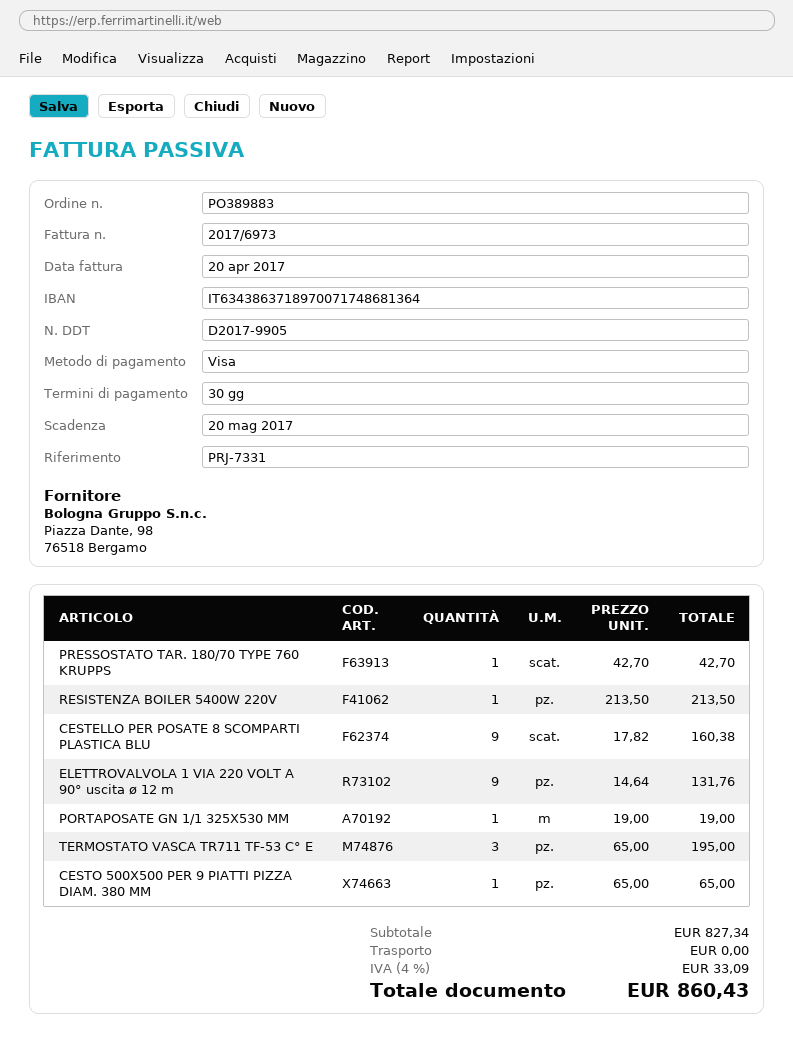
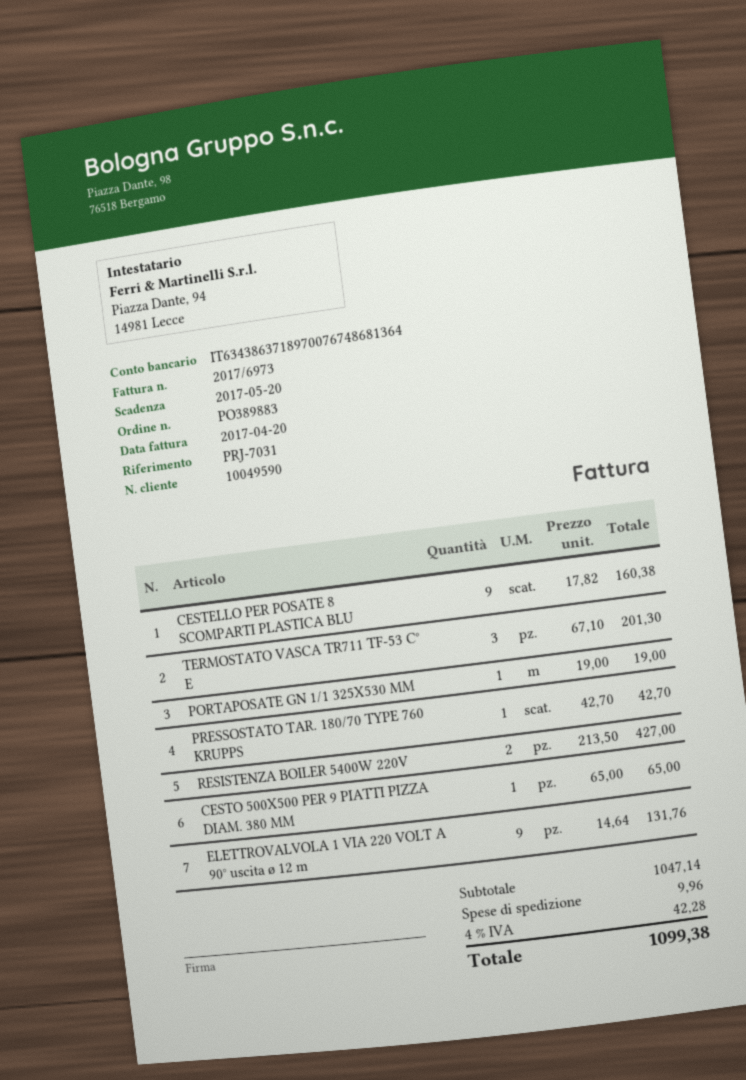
reference: PRJ-7331 -> PRJ-7031
bank account: IT6343863718970071748681364 -> IT6343863718970076748681364
RESISTENZA BOILER 5400W 220V: 1 x 213.50 = 213.50 -> 2 x 213.50 = 427.00
TERMOSTATO VASCA TR711 TF-53 C° E: 3 x 65.00 = 195.00 -> 3 x 67.10 = 201.30
subtotal: 827.34 -> 1047.14
shipping: 0.00 -> 9.96
tax: 4% = 33.09 -> 4% = 42.28
total: 860.43 -> 1099.38

